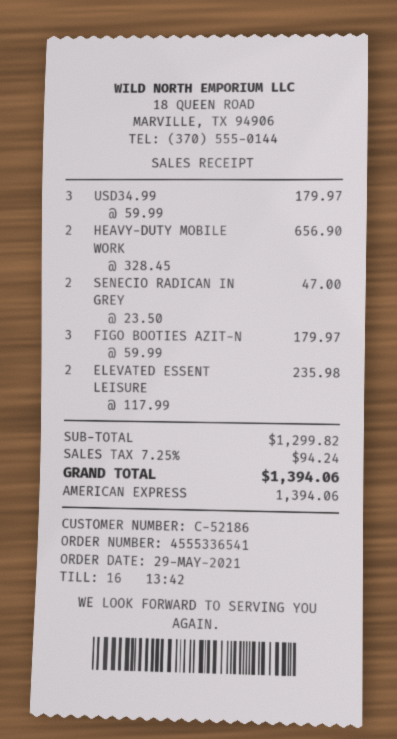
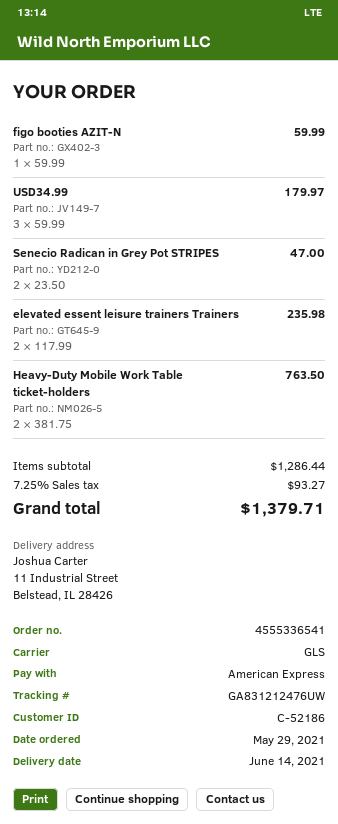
HEAVY-DUTY MOBILE WORK: 2 x 328.45 = 656.90 -> 2 x 381.75 = 763.50
FIGO BOOTIES AZIT-N: 3 x 59.99 = 179.97 -> 1 x 59.99 = 59.99
subtotal: 1299.82 -> 1286.44
tax: 7.25% = 94.24 -> 7.25% = 93.27
total: 1394.06 -> 1379.71

